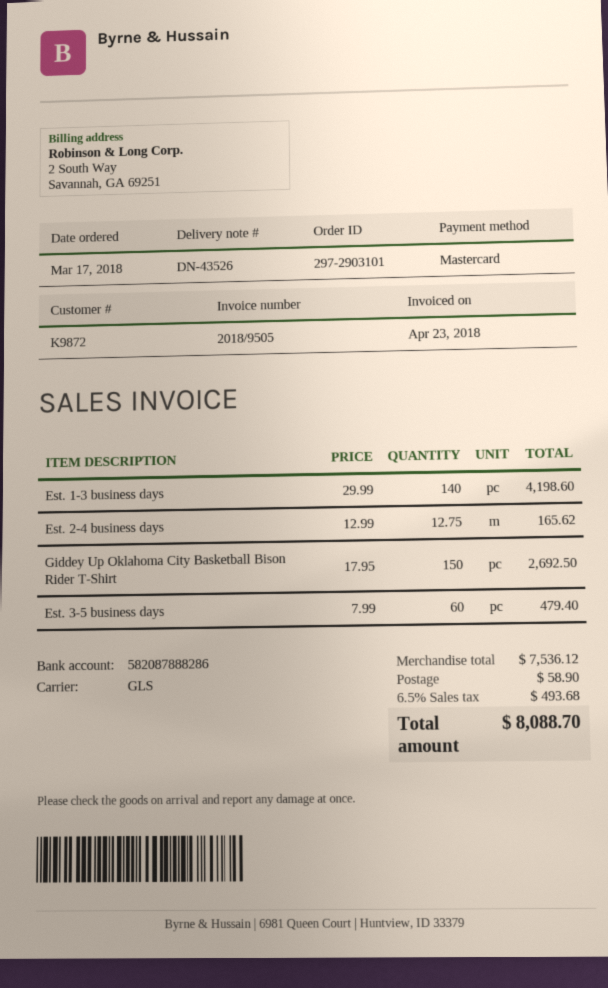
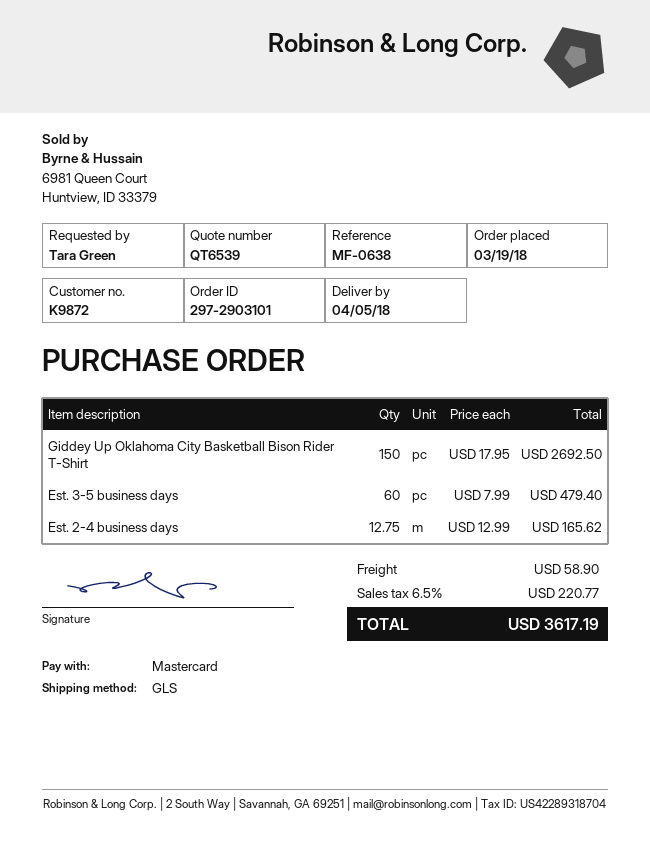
order date: 2018-03-17 -> 2018-03-19
Est. 1-3 business days: 140 x 29.99 = 4198.60 -> none
tax: 6.5% = 493.68 -> 6.5% = 220.77
total: 8088.70 -> 3617.19

